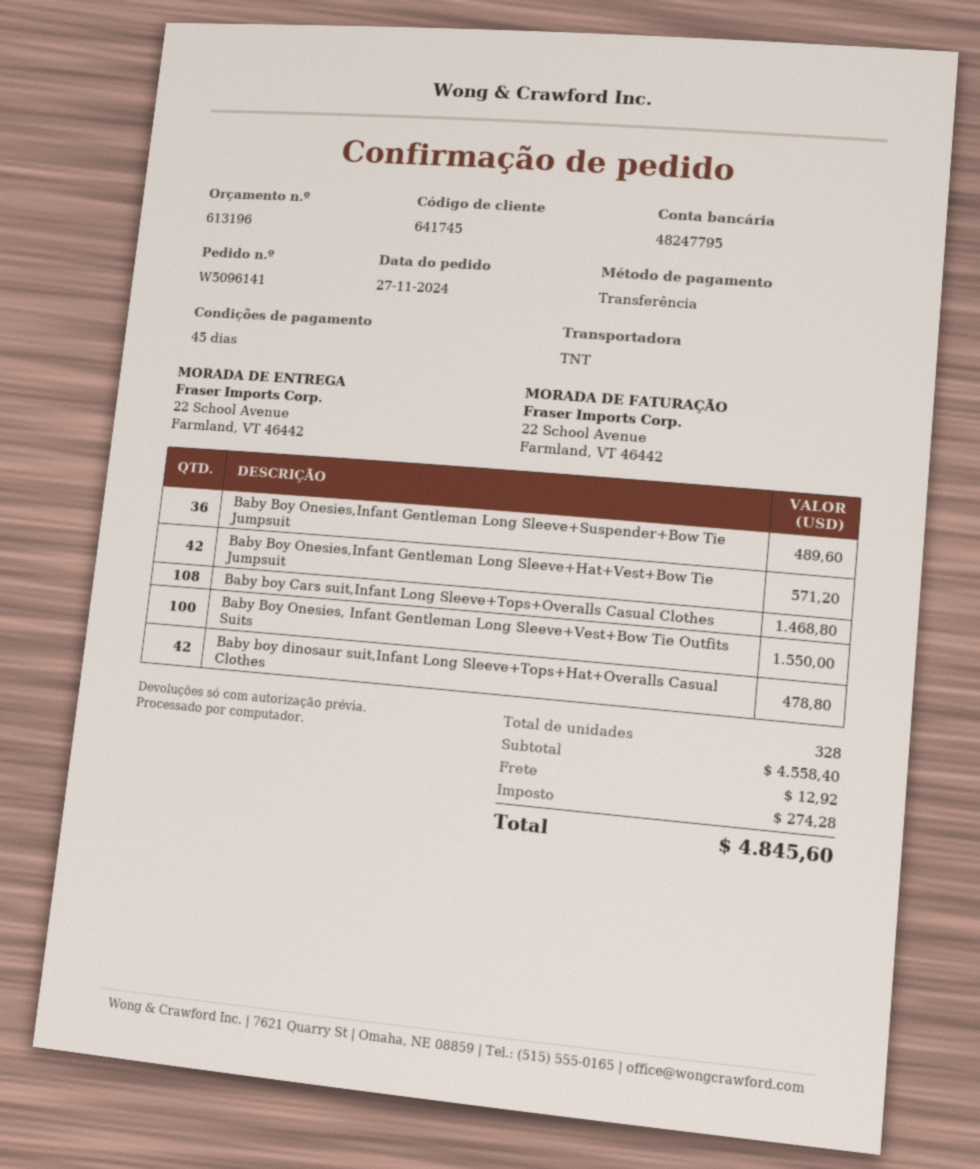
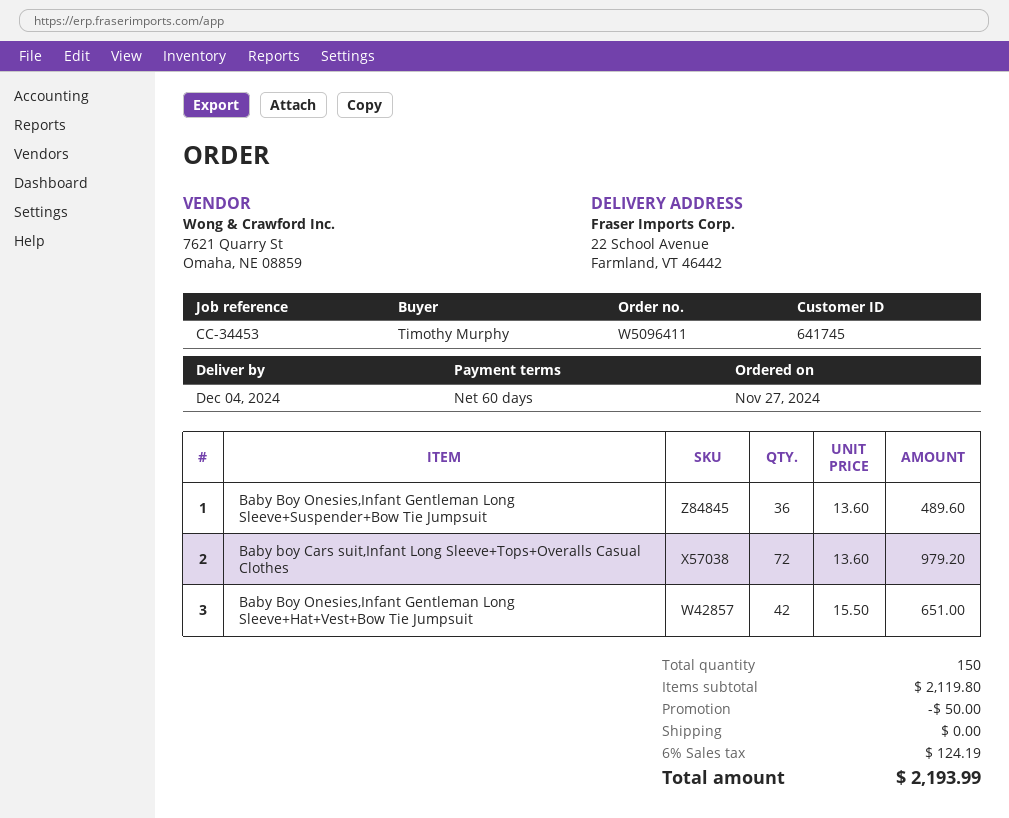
order number: W5096141 -> W5096411
payment terms: 45 days -> 60 days
Baby Boy Onesies,Infant Gentleman Long Sleeve+Hat+Vest+Bow Tie Jumpsuit: 42 for 571.20 -> 42 for 651.00
Baby boy Cars suit,Infant Long Sleeve+Tops+Overalls Casual Clothes: 108 for 1468.80 -> 72 for 979.20
Baby Boy Onesies, Infant Gentleman Long Sleeve+Vest+Bow Tie Outfits Suits: 100 for 1550.00 -> none
Baby boy dinosaur suit,Infant Long Sleeve+Tops+Hat+Overalls Casual Clothes: 42 for 478.80 -> none
total quantity: 328 -> 150
subtotal: 4558.40 -> 2119.80
discount: none -> 50.00
shipping: 12.92 -> 0.00
tax: 274.28 -> 124.19
total: 4845.60 -> 2193.99

